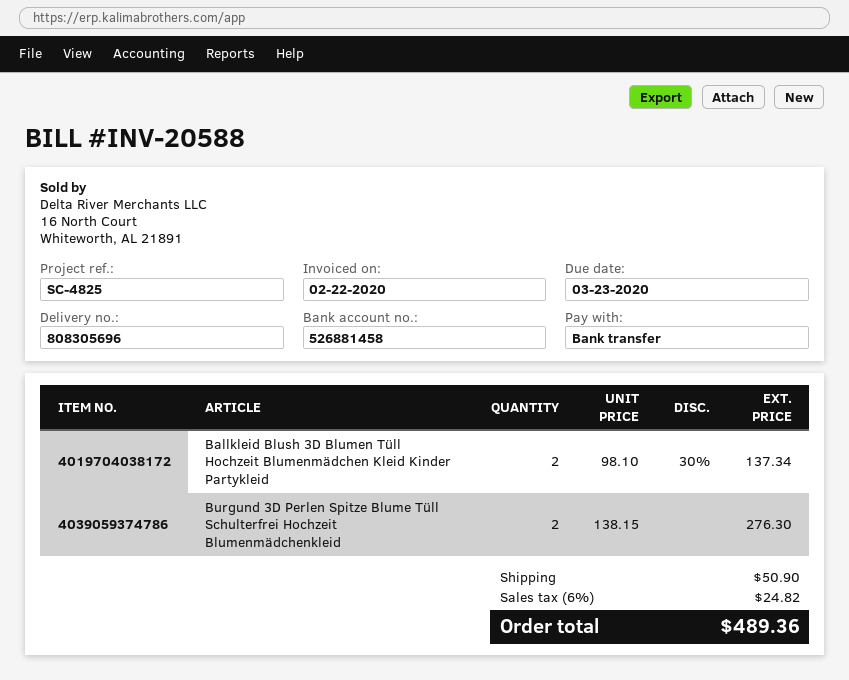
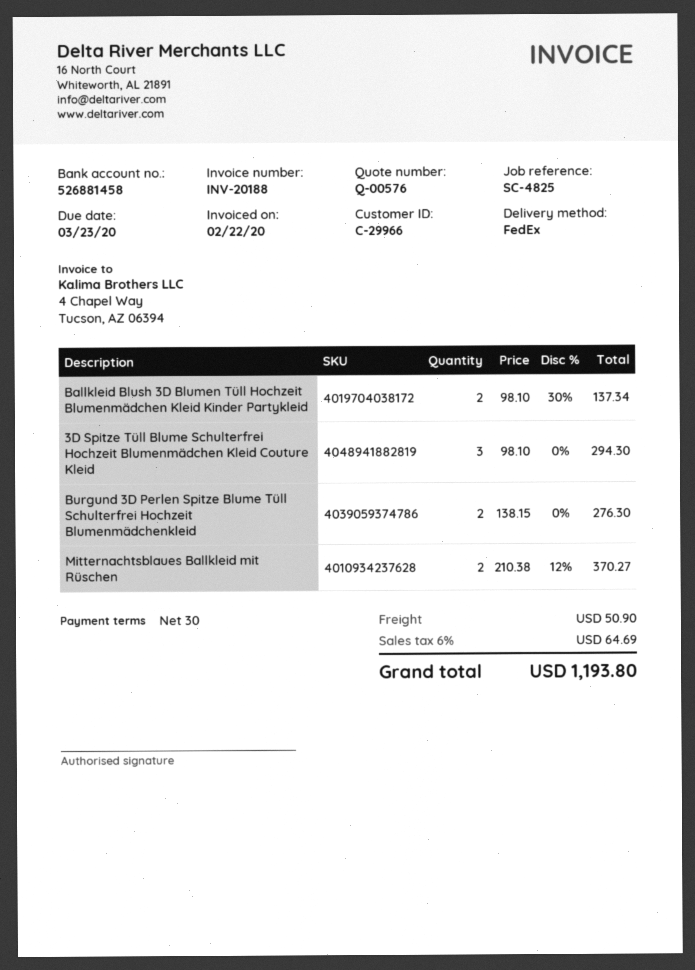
invoice number: INV-20588 -> INV-20188
3D Spitze Tüll Blume Schulterfrei Hochzeit Blumenmädchen Kleid Couture Kleid: none -> 3 x 98.10 = 294.30
Mitternachtsblaues Ballkleid mit Rüschen: none -> 2 x 210.38 - 12% = 370.27
tax: 6% = 24.82 -> 6% = 64.69
total: 489.36 -> 1193.80

